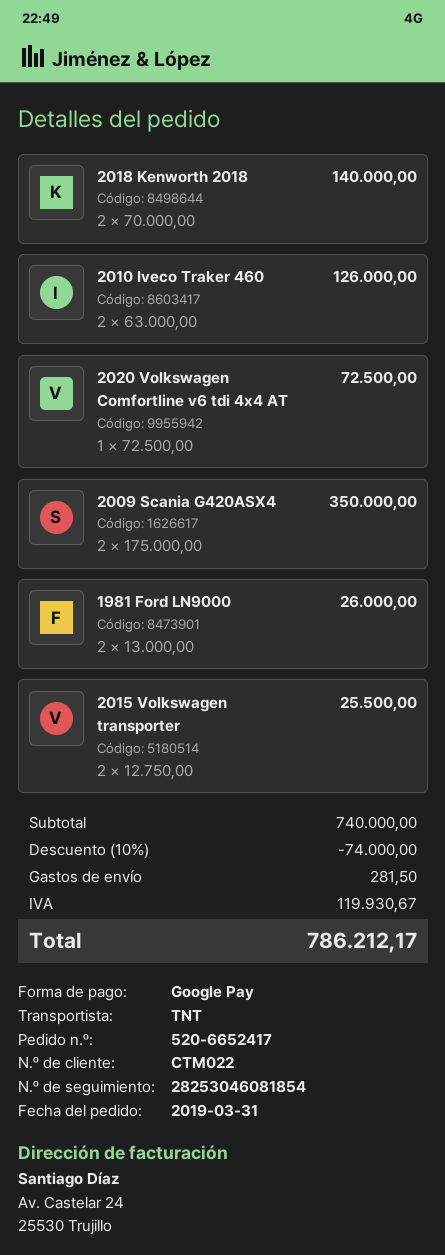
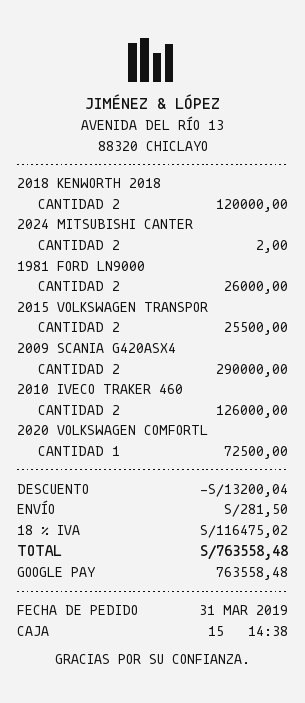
2018 Kenworth 2018: 2 for 140000.00 -> 2 for 120000.00
2009 Scania G420ASX4: 2 for 350000.00 -> 2 for 290000.00
2024 MITSUBISHI CANTER: none -> 2 for 2.00
discount: 74000.00 -> 13200.04
tax: 119930.67 -> 116475.02
total: 786212.17 -> 763558.48

